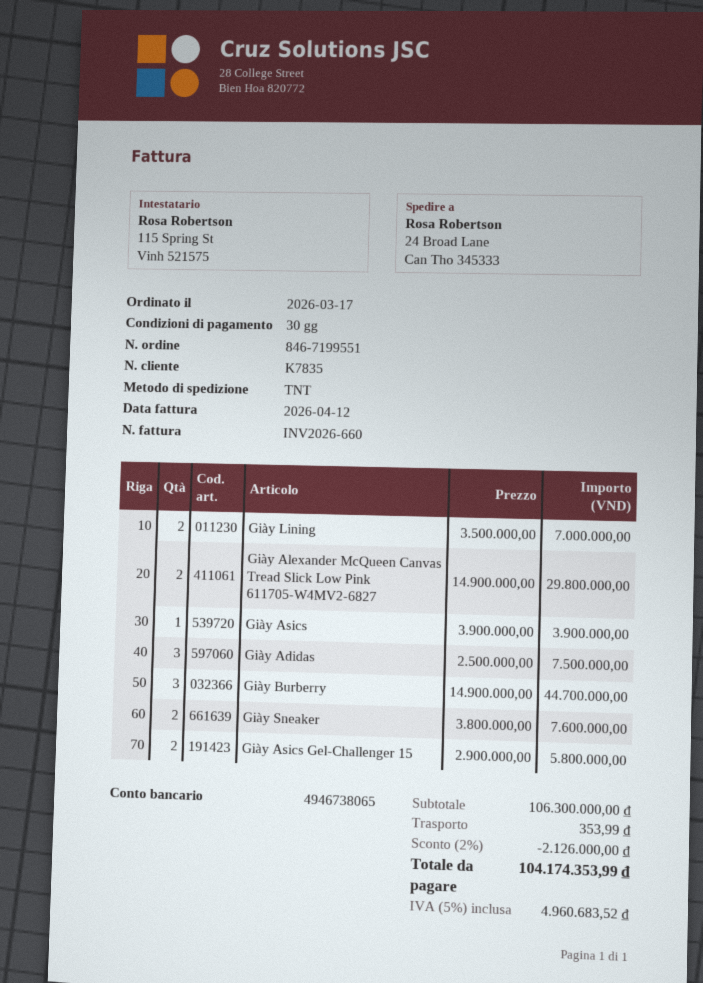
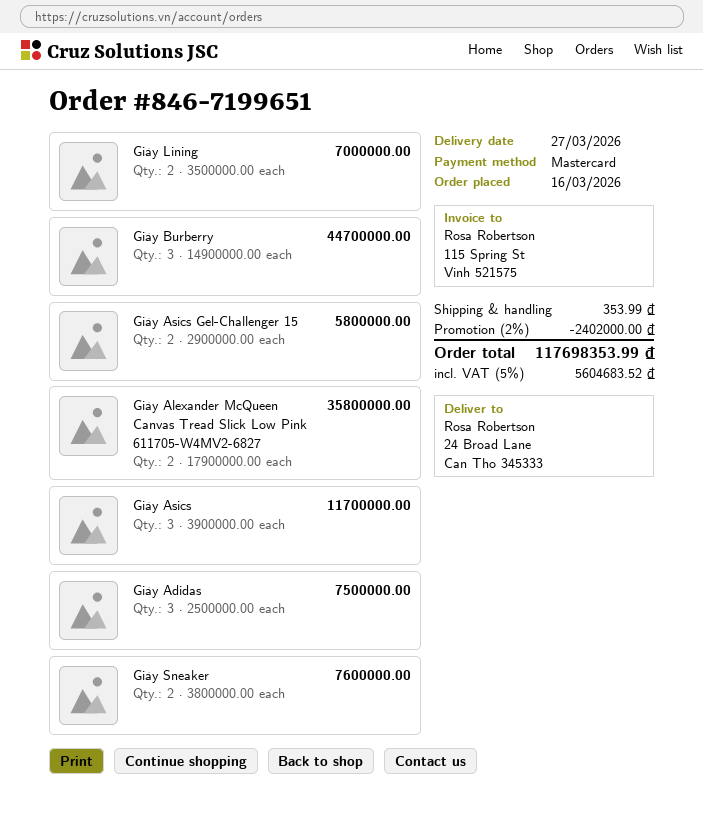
order number: 846-7199551 -> 846-7199651
order date: 2026-03-17 -> 2026-03-16
Giày Alexander McQueen Canvas Tread Slick Low Pink 611705-W4MV2-6827: 2 x 14900000.00 = 29800000.00 -> 2 x 17900000.00 = 35800000.00
Giày Asics: 1 x 3900000.00 = 3900000.00 -> 3 x 3900000.00 = 11700000.00
discount: 2% = 2126000.00 -> 2% = 2402000.00
tax: 5% = 4960683.52 -> 5% = 5604683.52
total: 104174353.99 -> 117698353.99

